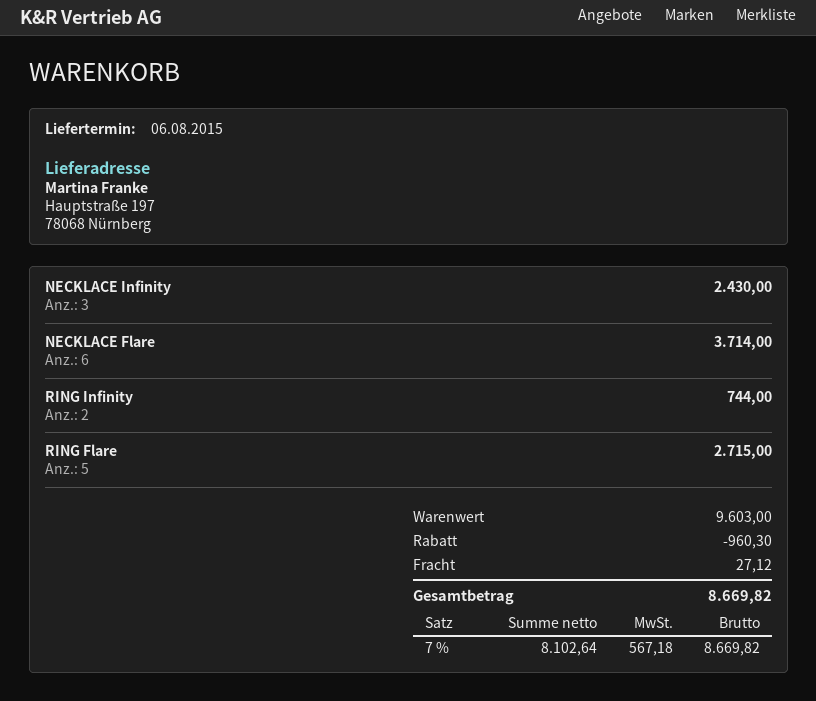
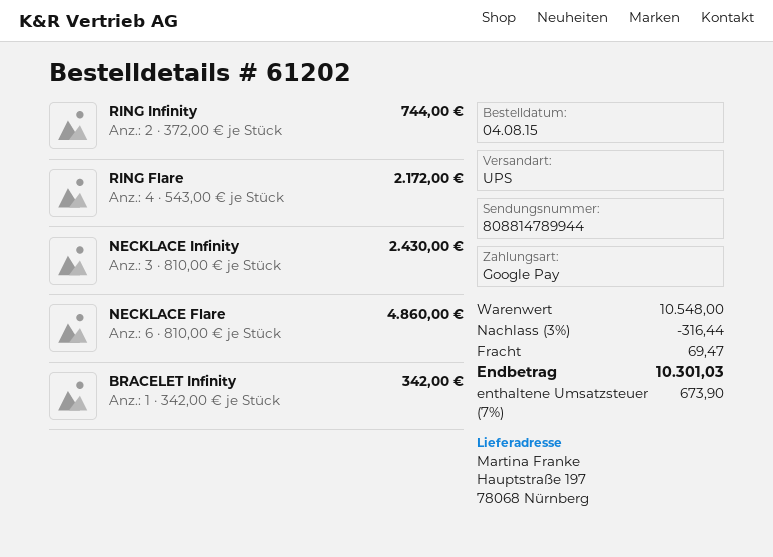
NECKLACE Flare: 6 for 3714.00 -> 6 for 4860.00
RING Flare: 5 for 2715.00 -> 4 for 2172.00
BRACELET Infinity: none -> 1 for 342.00
subtotal: 9603.00 -> 10548.00
discount: 960.30 -> 316.44
shipping: 27.12 -> 69.47
tax: 7% = 567.18 -> 7% = 673.90
total: 8669.82 -> 10301.03

